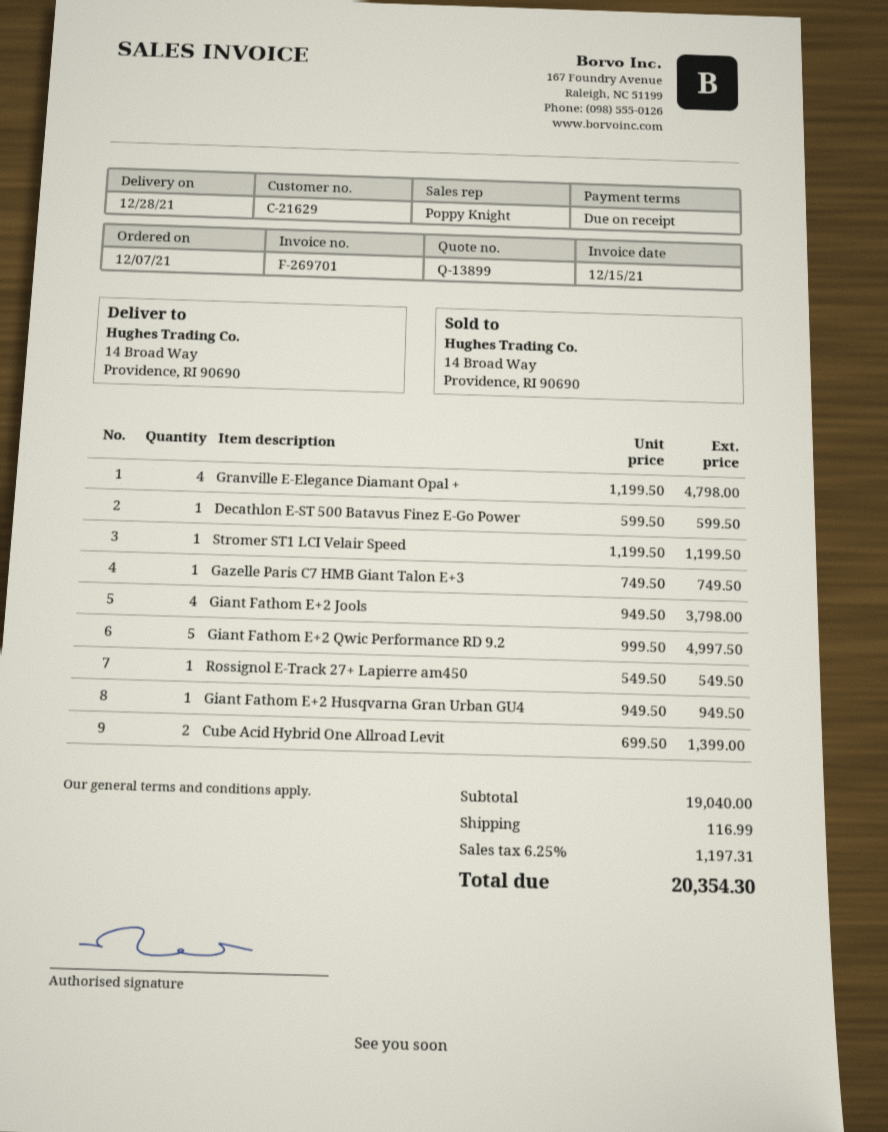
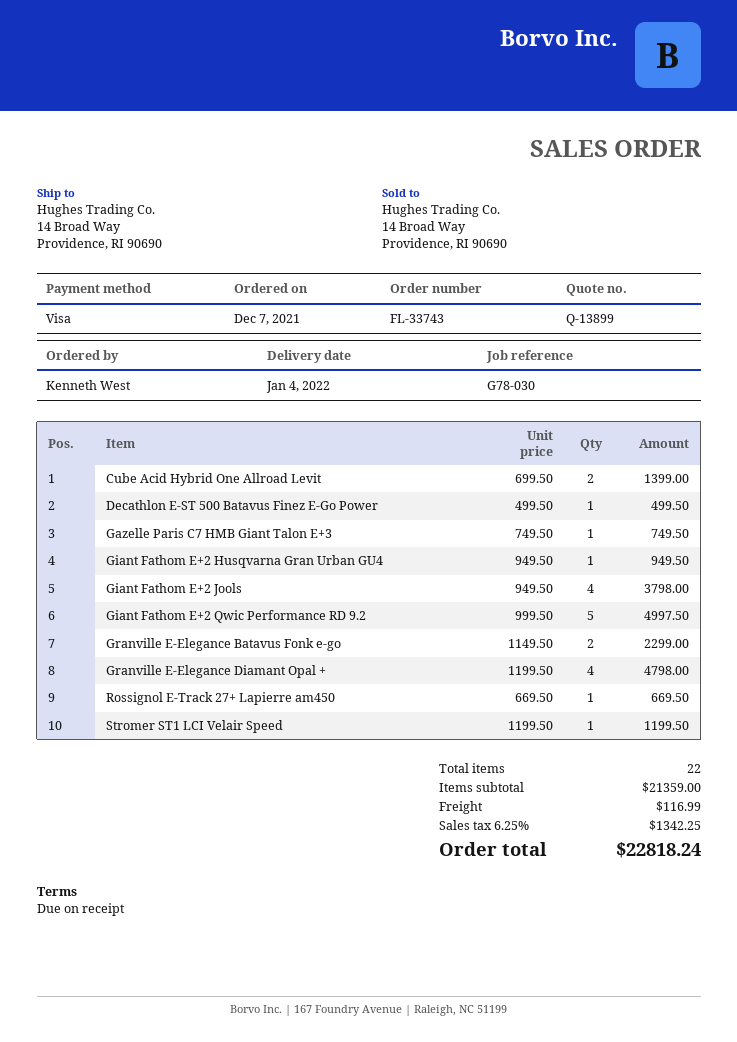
delivery date: 2021-12-28 -> 2022-01-04
Decathlon E-ST 500 Batavus Finez E-Go Power: 1 x 599.50 = 599.50 -> 1 x 499.50 = 499.50
Rossignol E-Track 27+ Lapierre am450: 1 x 549.50 = 549.50 -> 1 x 669.50 = 669.50
Granville E-Elegance Batavus Fonk e-go: none -> 2 x 1149.50 = 2299.00
subtotal: 19040.00 -> 21359.00
tax: 6.25% = 1197.31 -> 6.25% = 1342.25
total: 20354.30 -> 22818.24

